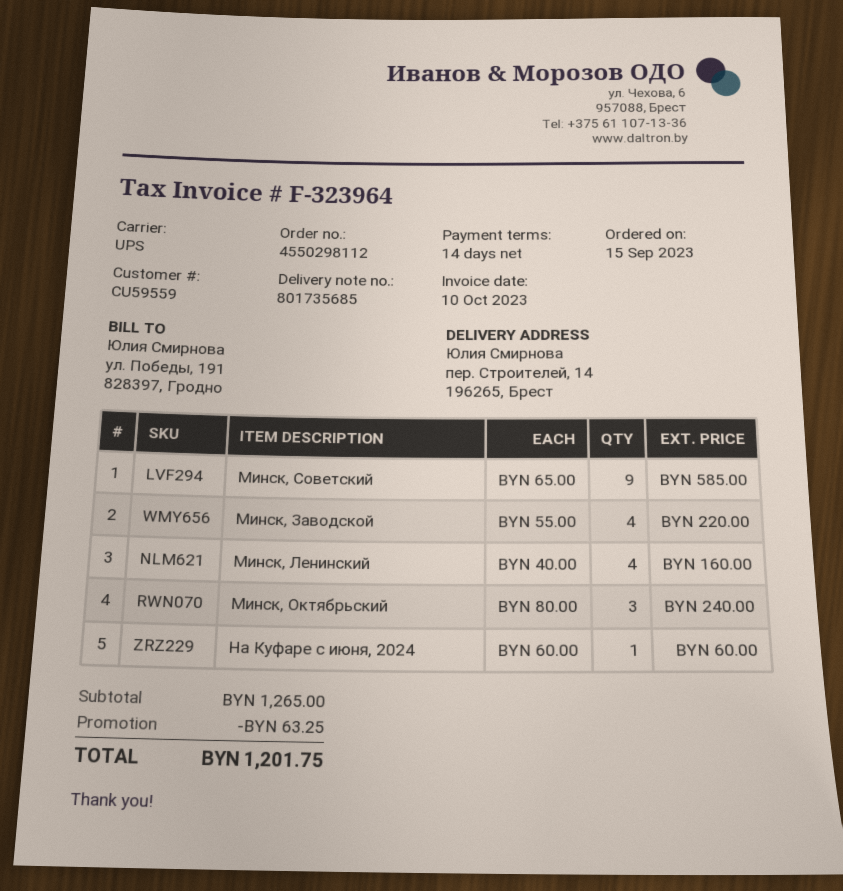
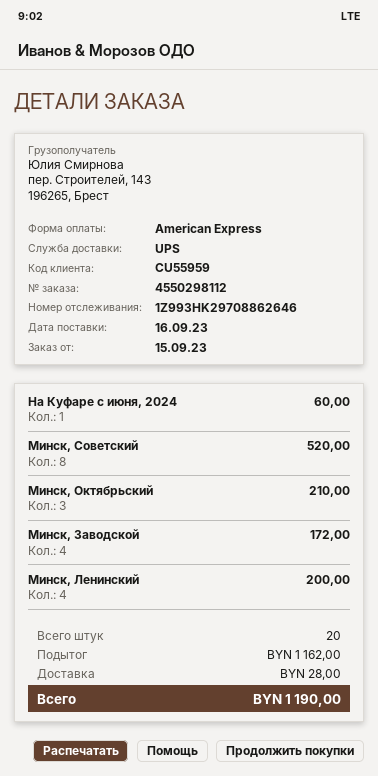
customer number: CU59559 -> CU55959
ship to: пер. Строителей, 14, 196265, Брест -> пер. Строителей, 143, 196265, Брест
Минск, Советский: 9 for 585.00 -> 8 for 520.00
Минск, Заводской: 4 for 220.00 -> 4 for 172.00
Минск, Ленинский: 4 for 160.00 -> 4 for 200.00
Минск, Октябрьский: 3 for 240.00 -> 3 for 210.00
subtotal: 1265.00 -> 1162.00
discount: 63.25 -> none
shipping: none -> 28.00
total: 1201.75 -> 1190.00

